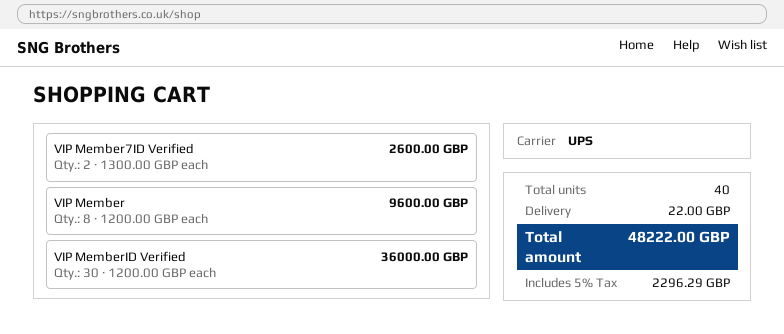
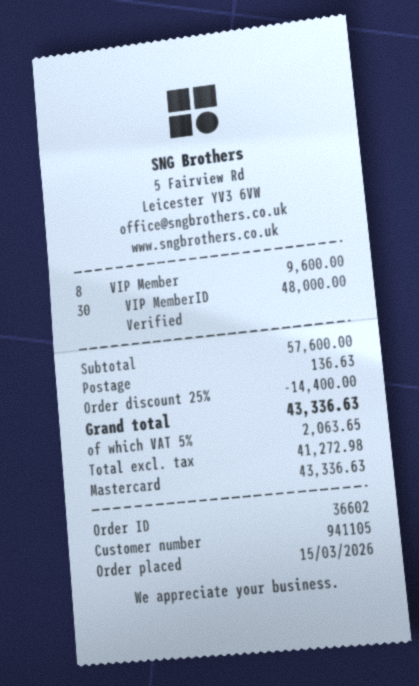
VIP Member7ID Verified: 2 for 2600.00 -> none
VIP MemberID Verified: 30 for 36000.00 -> 30 for 48000.00
discount: none -> 25% = 14400.00
shipping: 22.00 -> 136.63
tax: 5% = 2296.29 -> 5% = 2063.65
total: 48222.00 -> 43336.63

